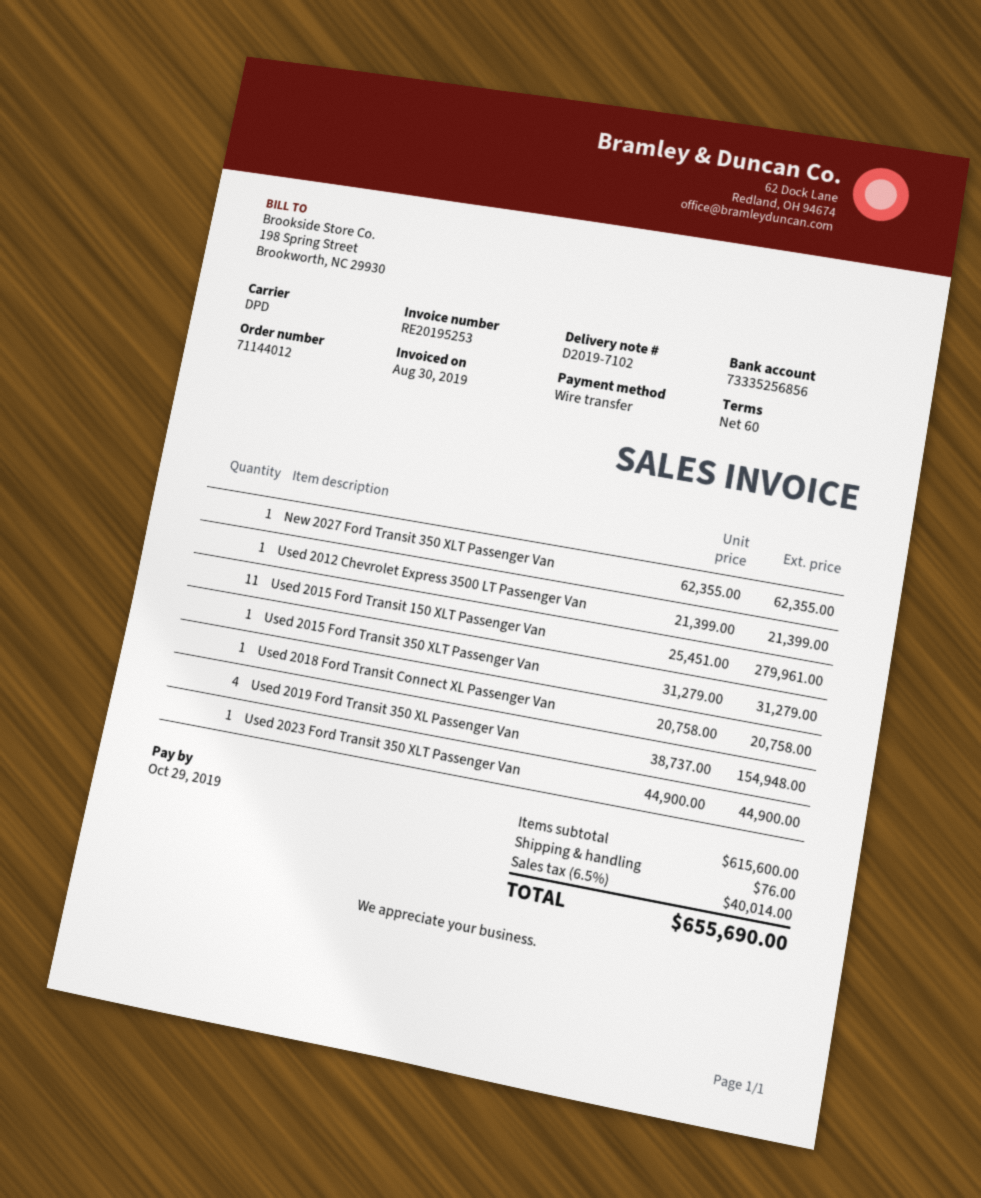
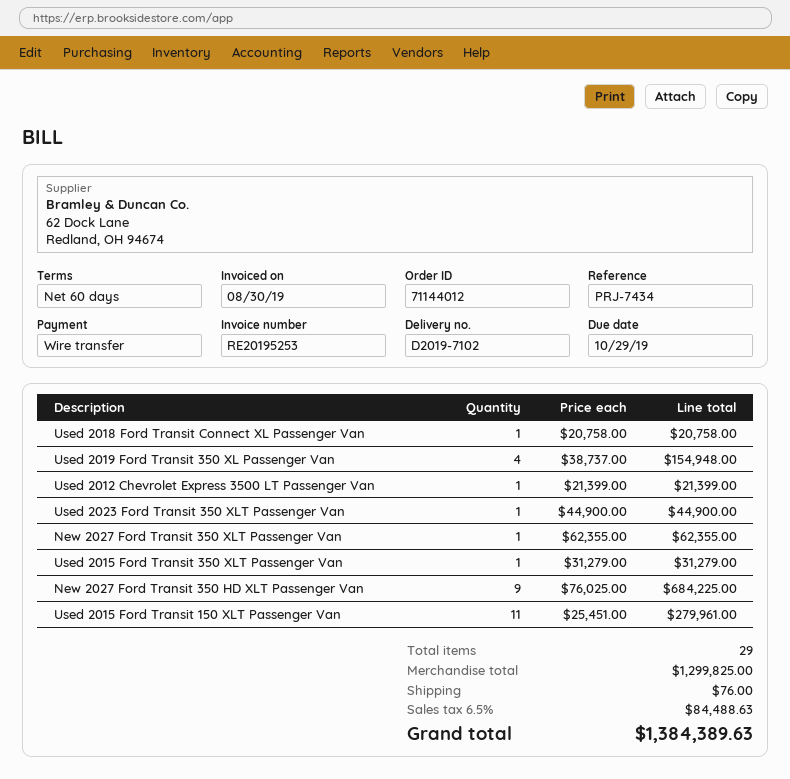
New 2027 Ford Transit 350 HD XLT Passenger Van: none -> 9 x 76025.00 = 684225.00
subtotal: 615600.00 -> 1299825.00
tax: 6.5% = 40014.00 -> 6.5% = 84488.63
total: 655690.00 -> 1384389.63

